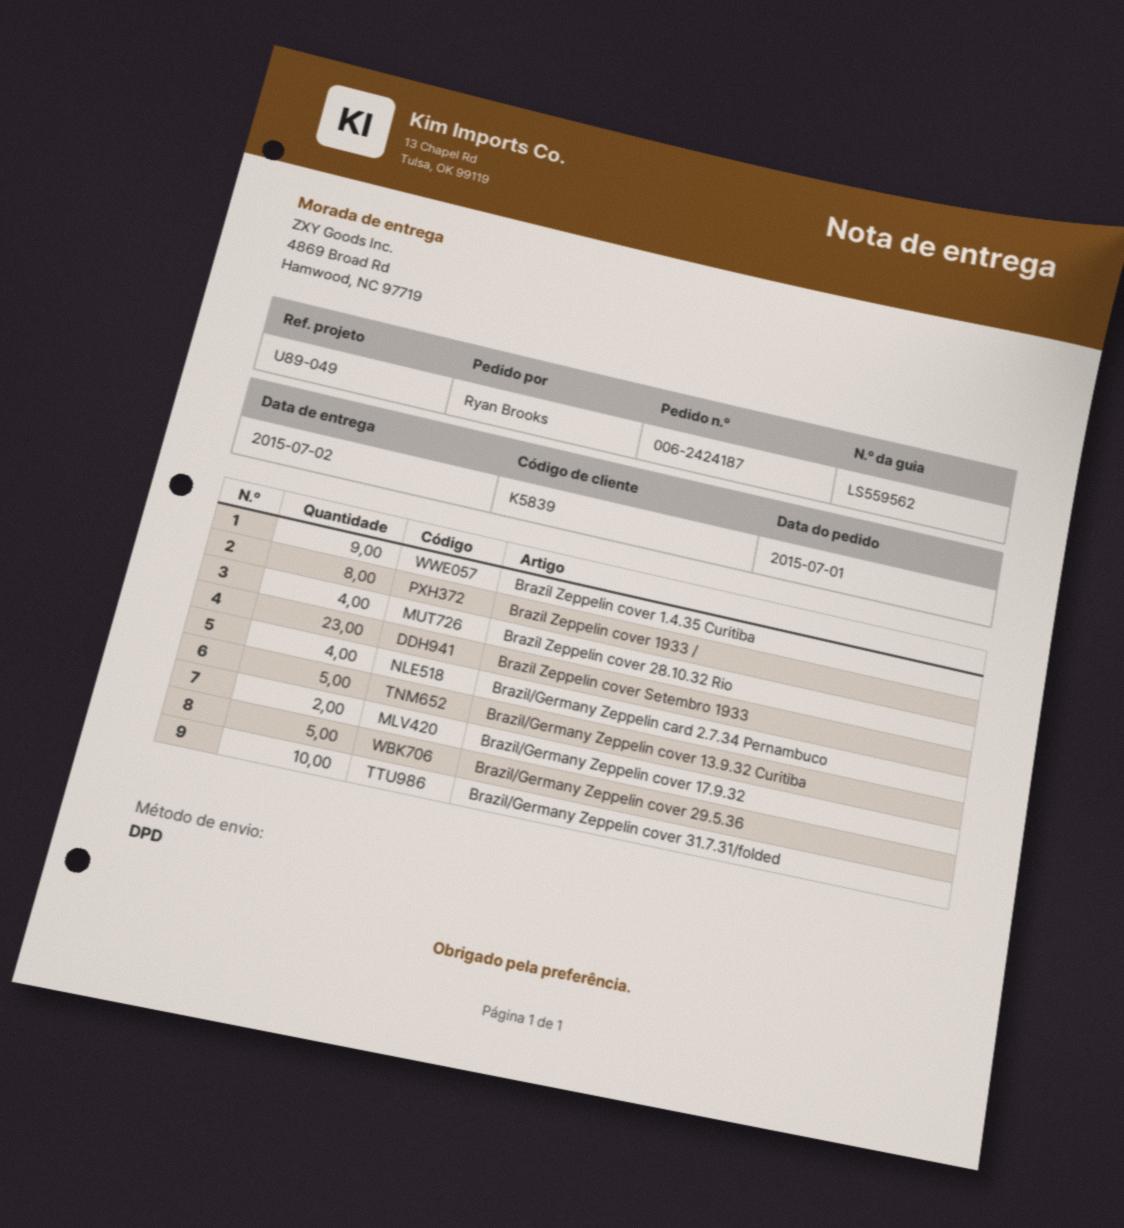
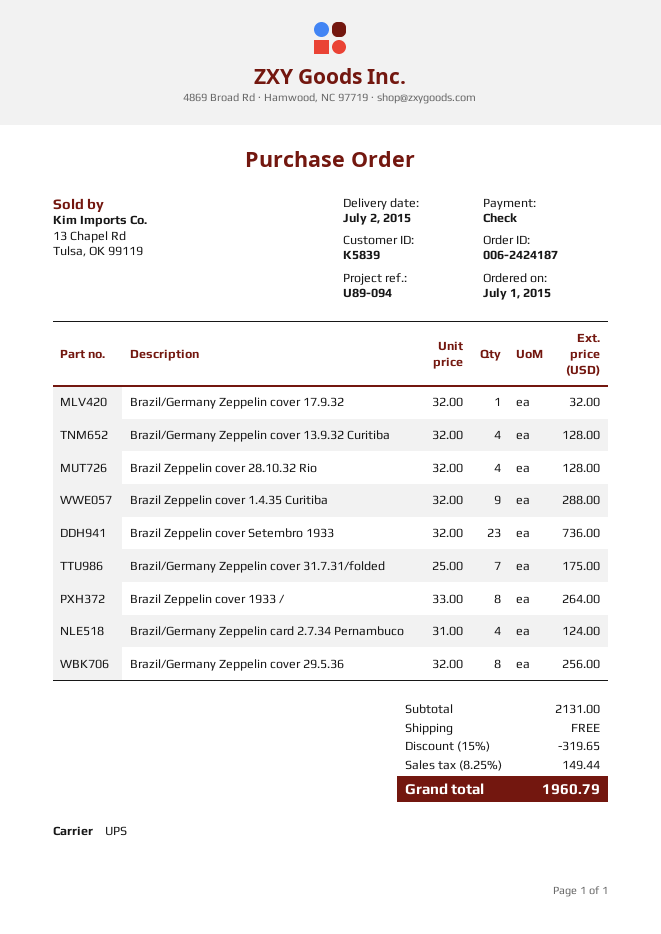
reference: U89-049 -> U89-094
shipping method: DPD -> UPS
Brazil/Germany Zeppelin cover 13.9.32 Curitiba: 5 -> 4
Brazil/Germany Zeppelin cover 17.9.32: 2 -> 1
Brazil/Germany Zeppelin cover 29.5.36: 5 -> 8
Brazil/Germany Zeppelin cover 31.7.31/folded: 10 -> 7

